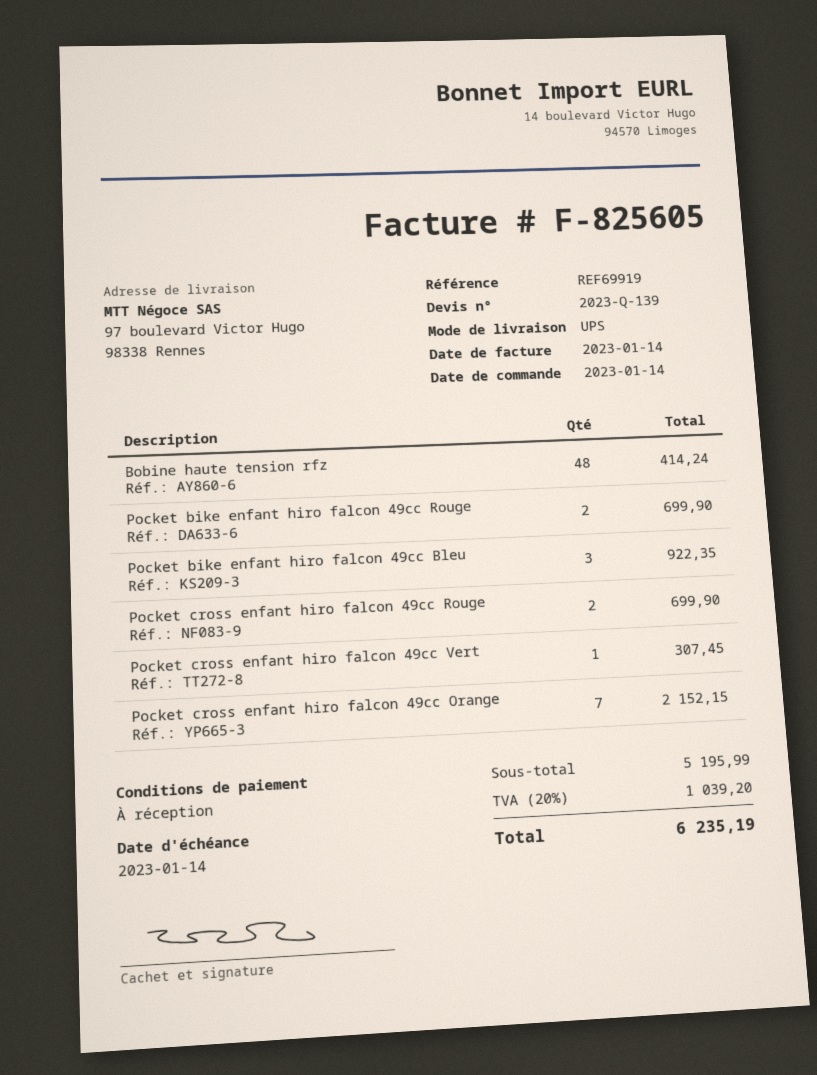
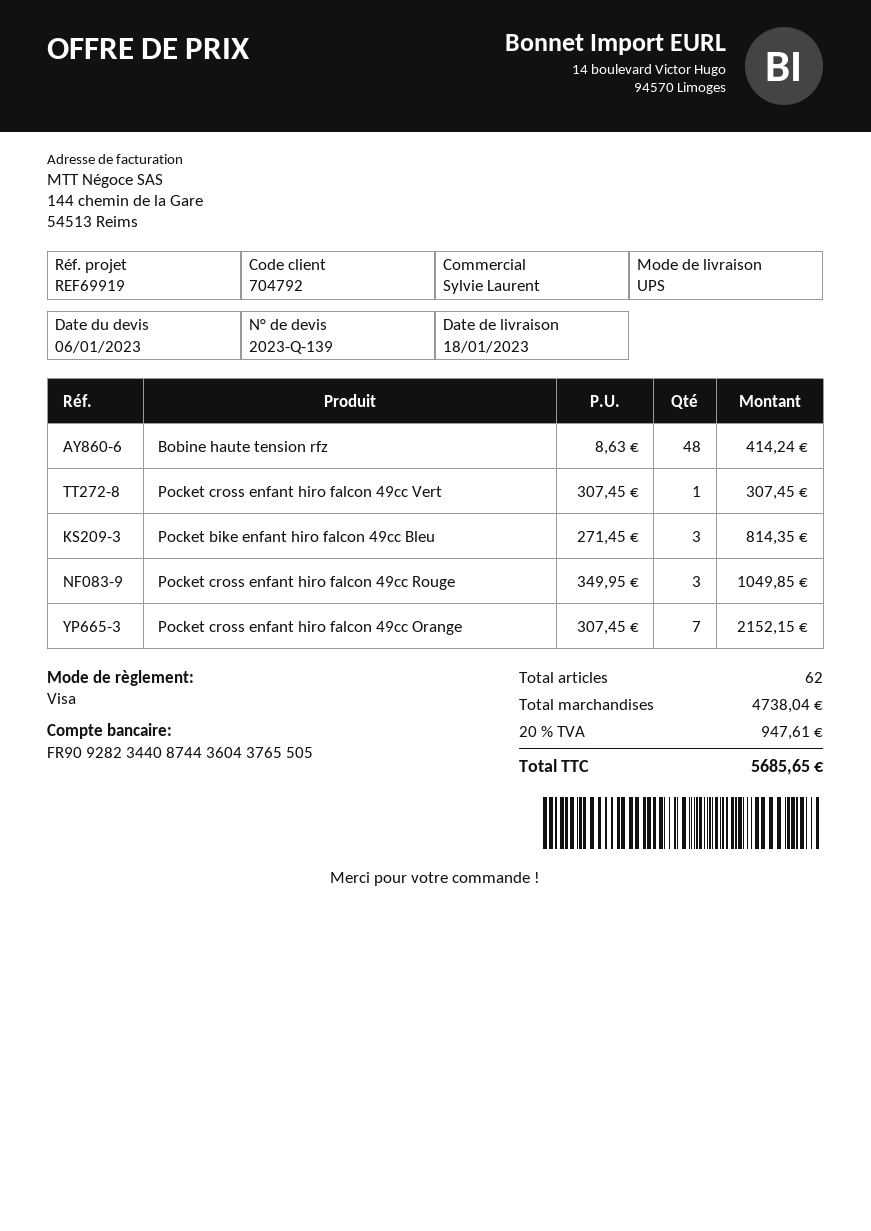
Pocket bike enfant hiro falcon 49cc Rouge: 2 for 699.90 -> none
Pocket bike enfant hiro falcon 49cc Bleu: 3 for 922.35 -> 3 for 814.35
Pocket cross enfant hiro falcon 49cc Rouge: 2 for 699.90 -> 3 for 1049.85
subtotal: 5195.99 -> 4738.04
tax: 20% = 1039.20 -> 20% = 947.61
total: 6235.19 -> 5685.65

